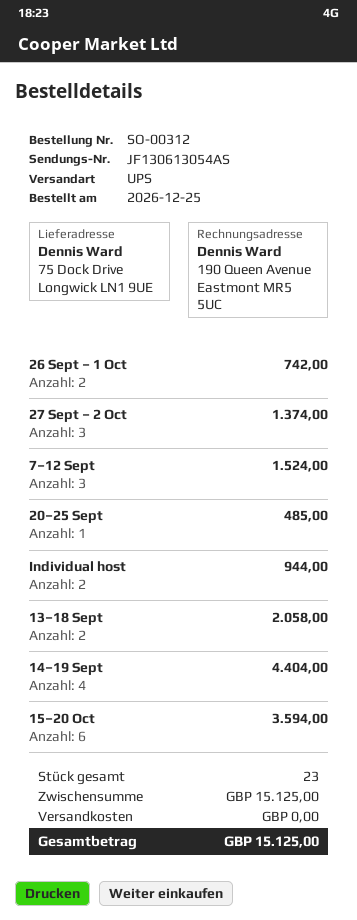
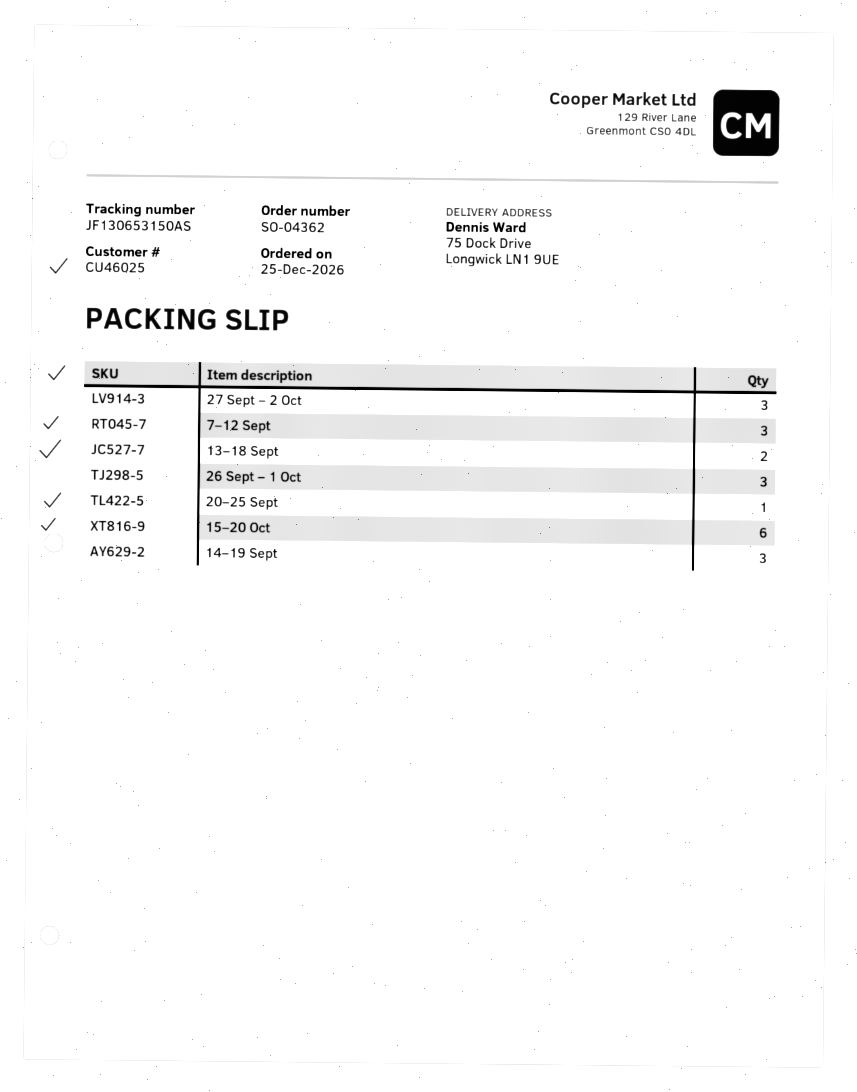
order number: SO-00312 -> SO-04362
tracking number: JF130613054AS -> JF130653150AS
26 Sept – 1 Oct: 2 -> 3
Individual host: 2 -> none
14–19 Sept: 4 -> 3

